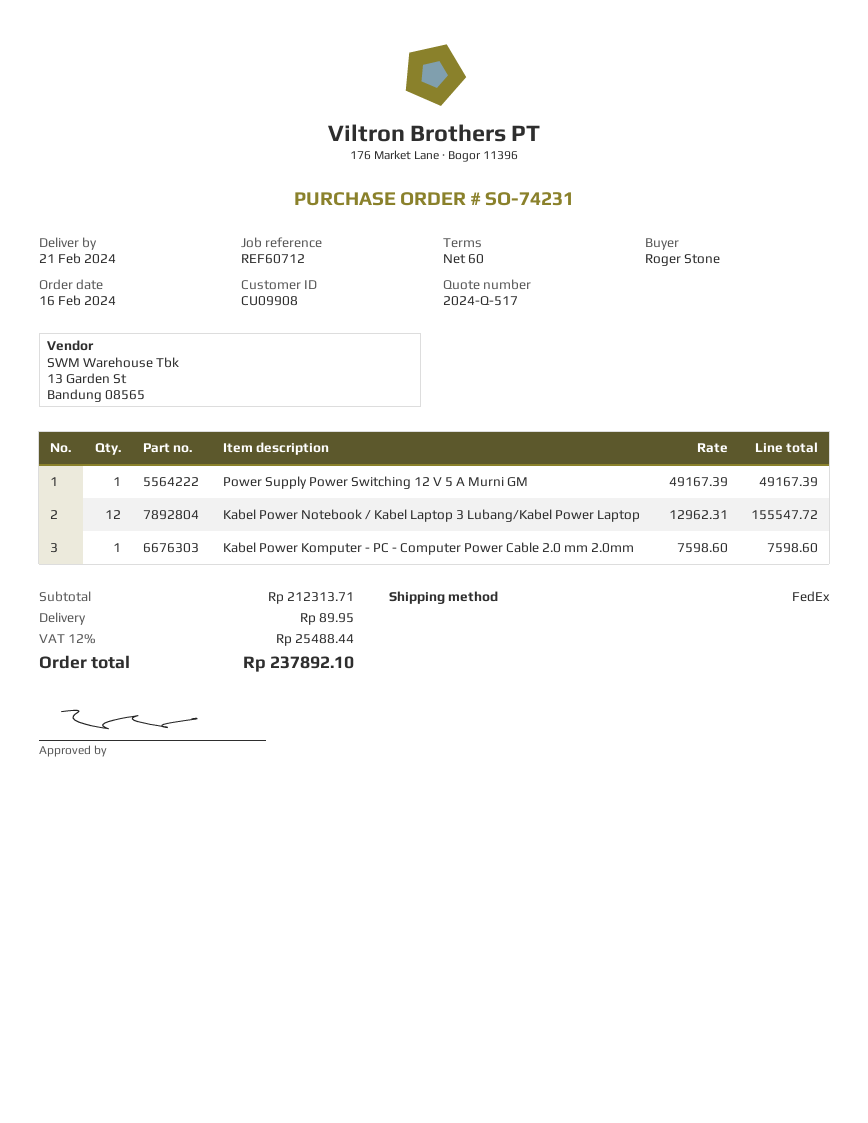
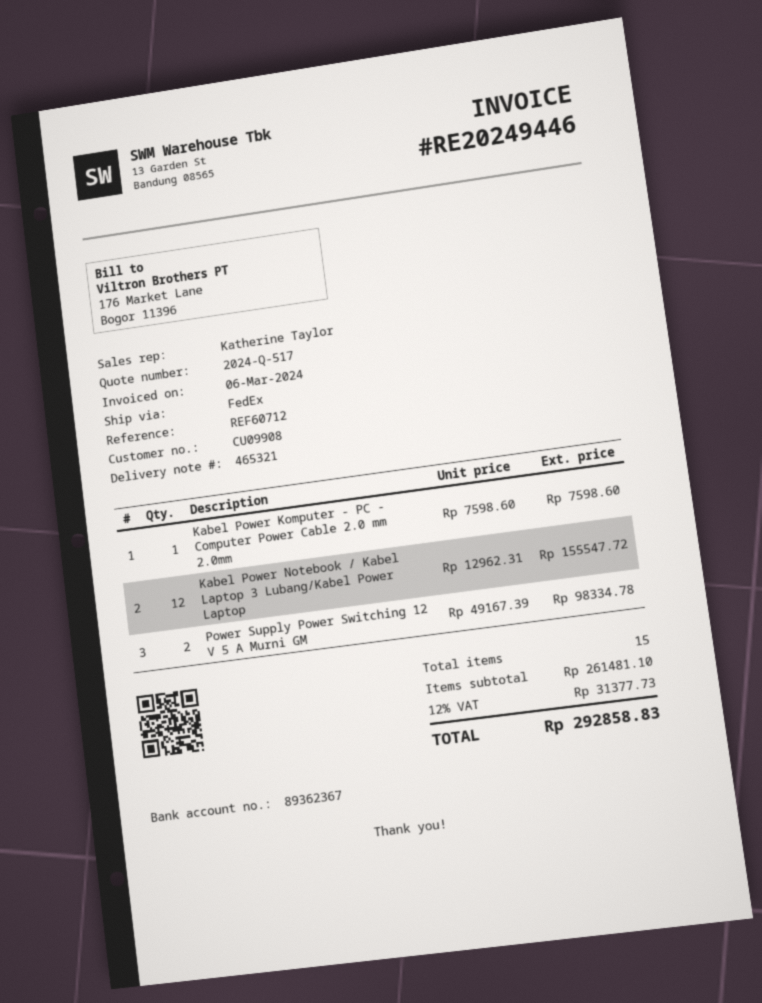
Power Supply Power Switching 12 V 5 A Murni GM: 1 x 49167.39 = 49167.39 -> 2 x 49167.39 = 98334.78
subtotal: 212313.71 -> 261481.10
shipping: 89.95 -> none
tax: 12% = 25488.44 -> 12% = 31377.73
total: 237892.10 -> 292858.83

